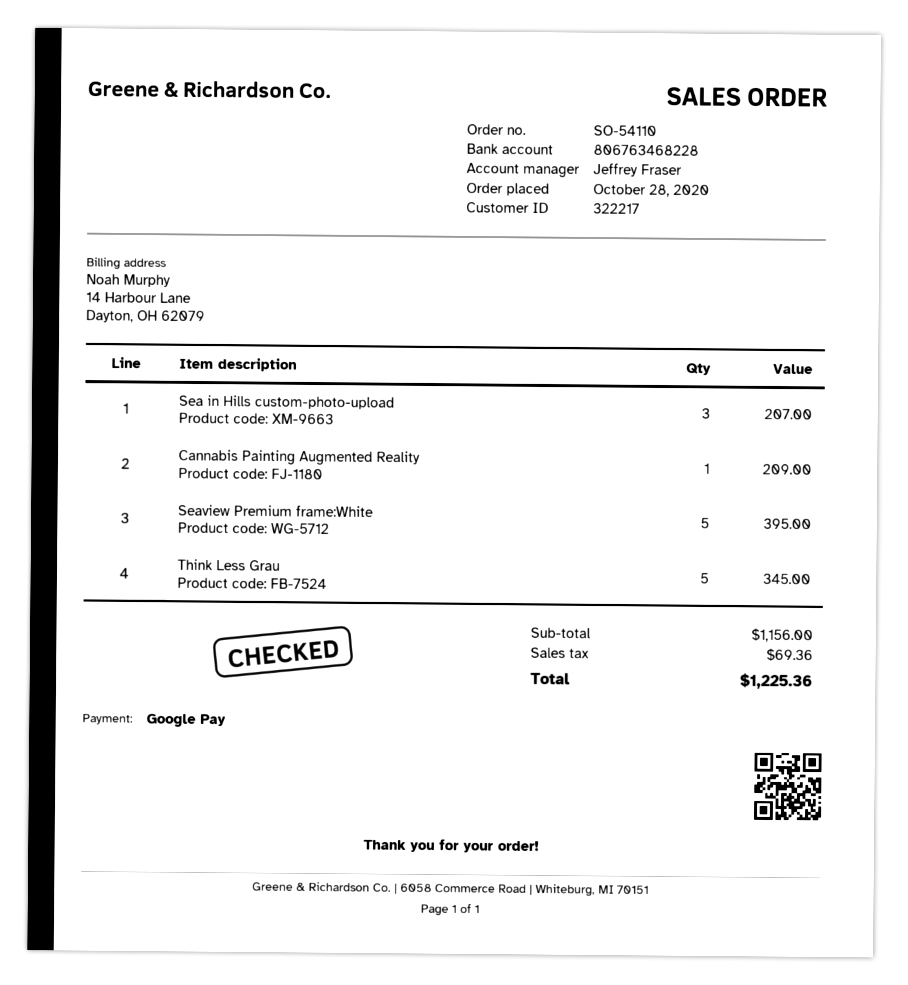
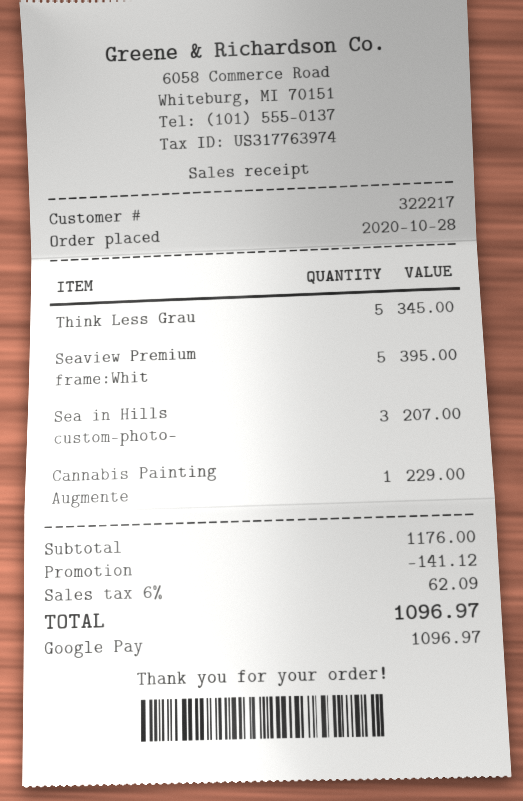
Cannabis Painting Augmented Reality: 1 for 209.00 -> 1 for 229.00
subtotal: 1156.00 -> 1176.00
discount: none -> 141.12
tax: 69.36 -> 62.09
total: 1225.36 -> 1096.97

